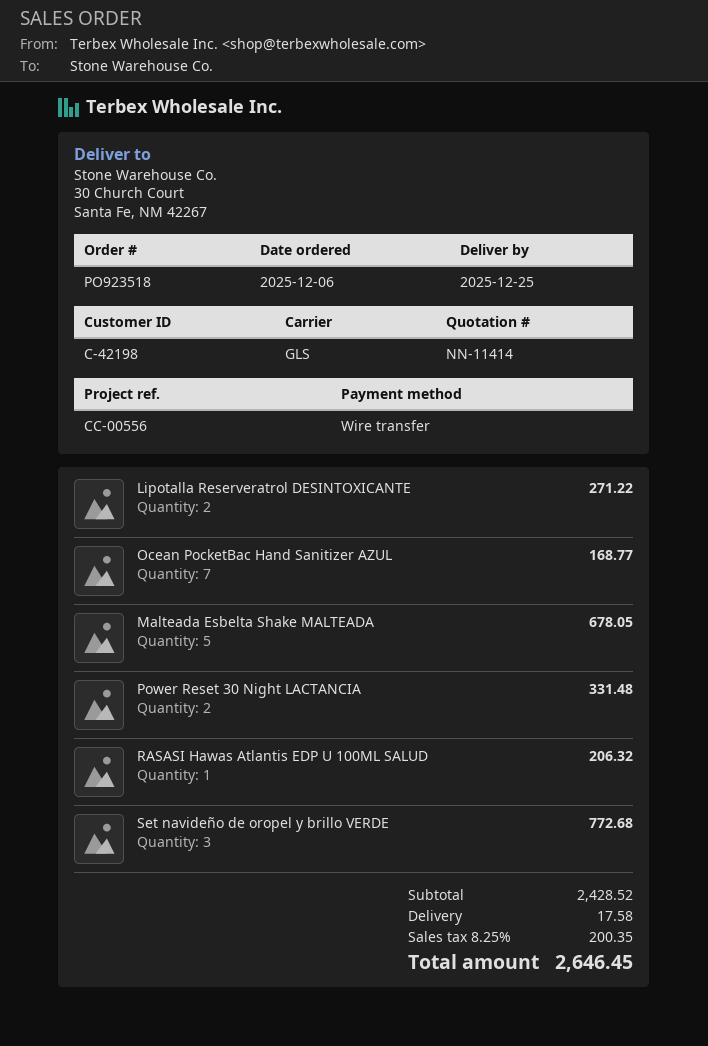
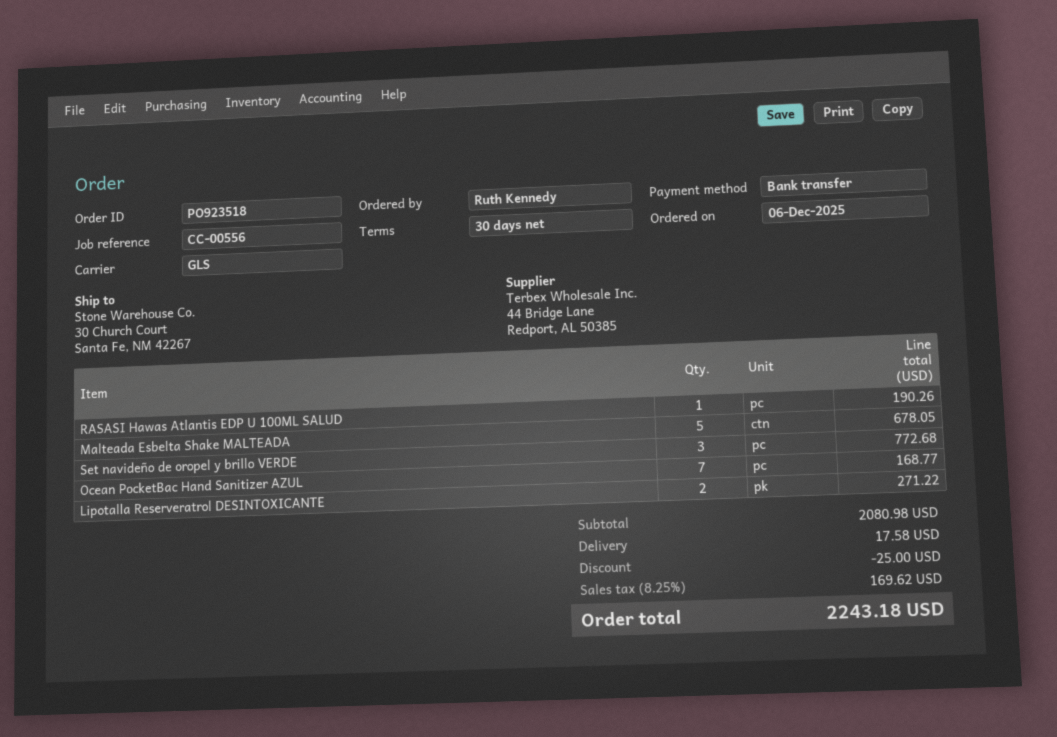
Power Reset 30 Night LACTANCIA: 2 for 331.48 -> none
RASASI Hawas Atlantis EDP U 100ML SALUD: 1 for 206.32 -> 1 for 190.26
subtotal: 2428.52 -> 2080.98
discount: none -> 25.00
tax: 8.25% = 200.35 -> 8.25% = 169.62
total: 2646.45 -> 2243.18

